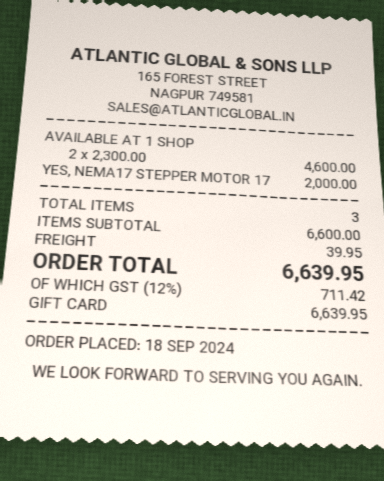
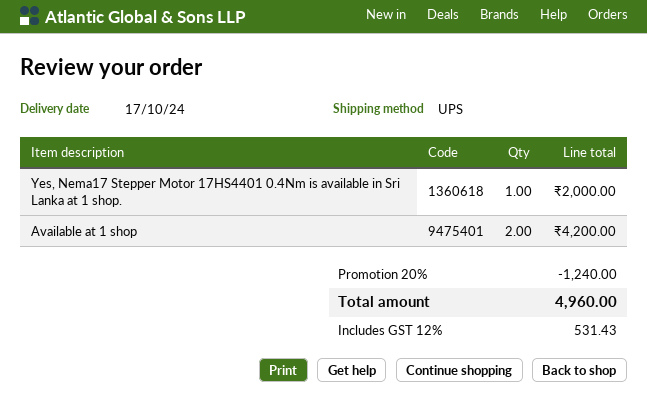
AVAILABLE AT 1 SHOP: 2 for 4600.00 -> 2 for 4200.00
discount: none -> 20% = 1240.00
shipping: 39.95 -> none
tax: 12% = 711.42 -> 12% = 531.43
total: 6639.95 -> 4960.00

